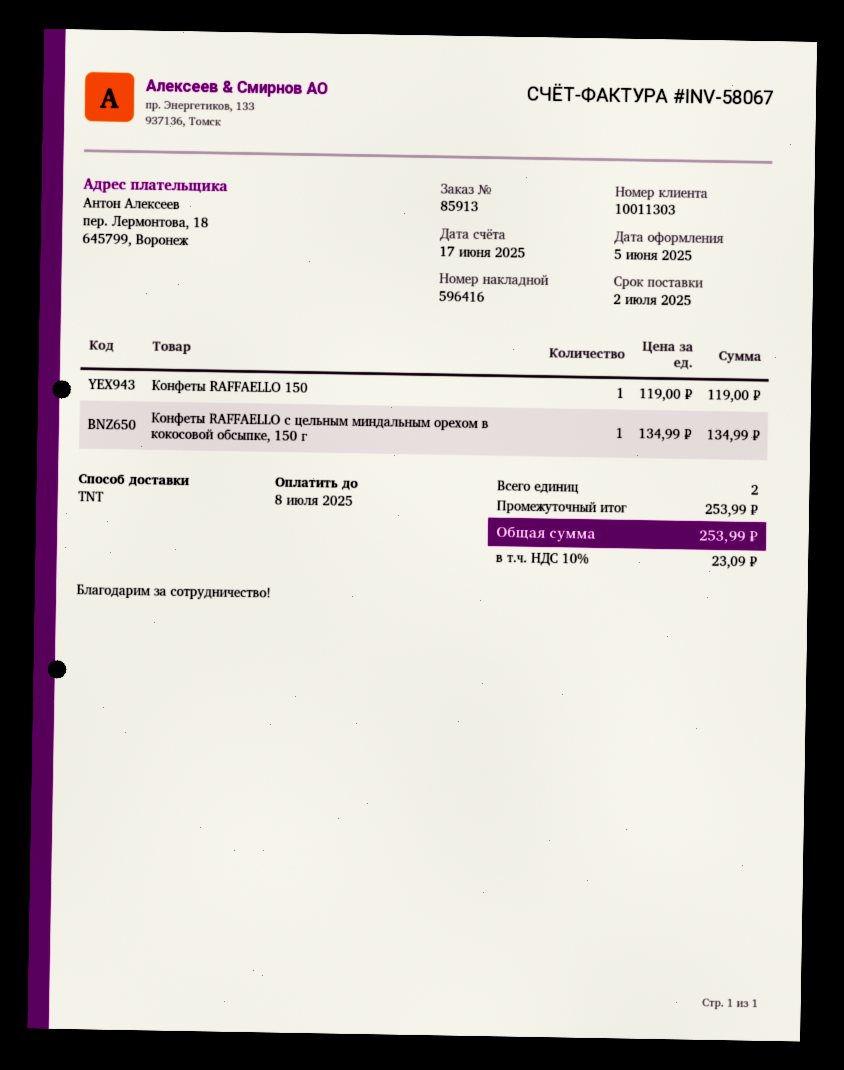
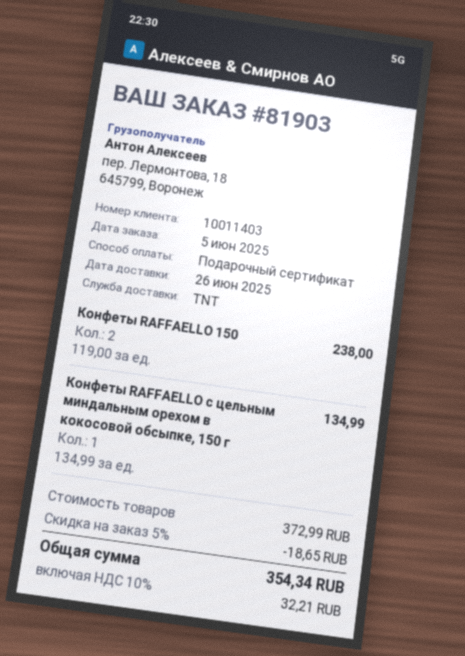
order number: 85913 -> 81903
delivery date: 2025-07-02 -> 2025-06-26
customer number: 10011303 -> 10011403
Конфеты RAFFAELLO 150: 1 x 119.00 = 119.00 -> 2 x 119.00 = 238.00
subtotal: 253.99 -> 372.99
discount: none -> 5% = 18.65
tax: 10% = 23.09 -> 10% = 32.21
total: 253.99 -> 354.34

